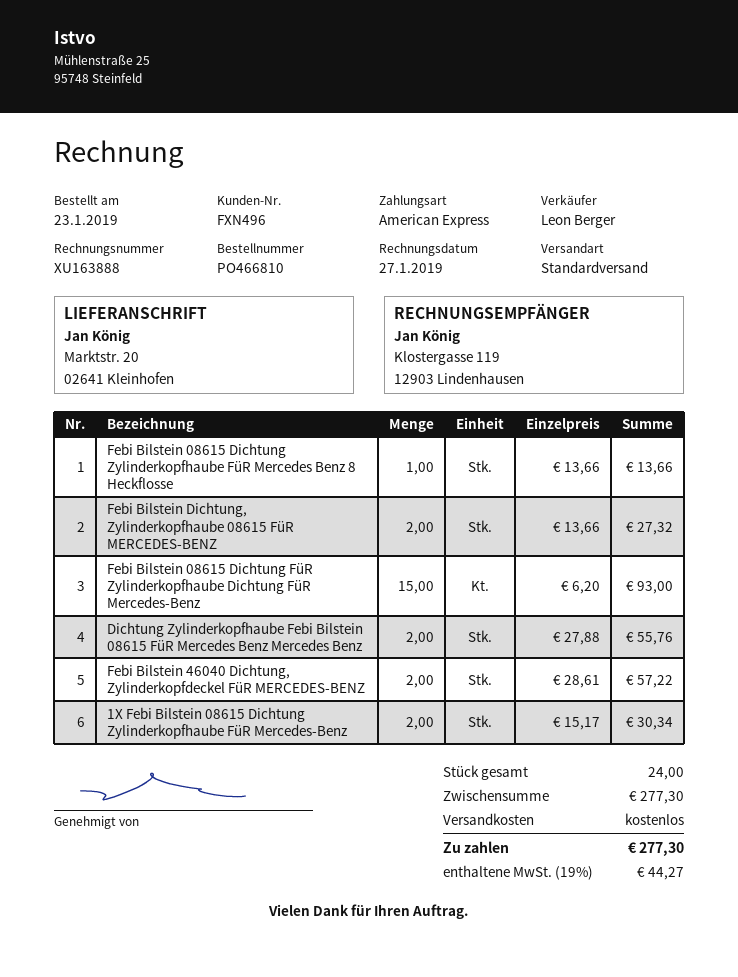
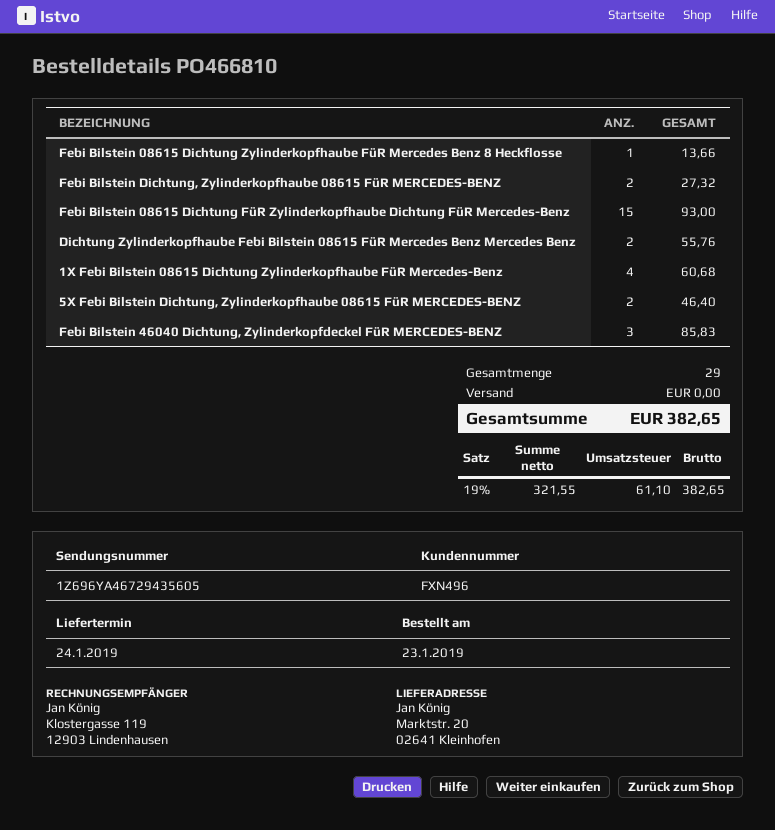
Febi Bilstein 46040 Dichtung, Zylinderkopfdeckel FüR MERCEDES-BENZ: 2 for 57.22 -> 3 for 85.83
1X Febi Bilstein 08615 Dichtung Zylinderkopfhaube FüR Mercedes-Benz: 2 for 30.34 -> 4 for 60.68
5X Febi Bilstein Dichtung, Zylinderkopfhaube 08615 FüR MERCEDES-BENZ: none -> 2 for 46.40
total quantity: 24 -> 29
tax: 19% = 44.27 -> 19% = 61.10
total: 277.30 -> 382.65

